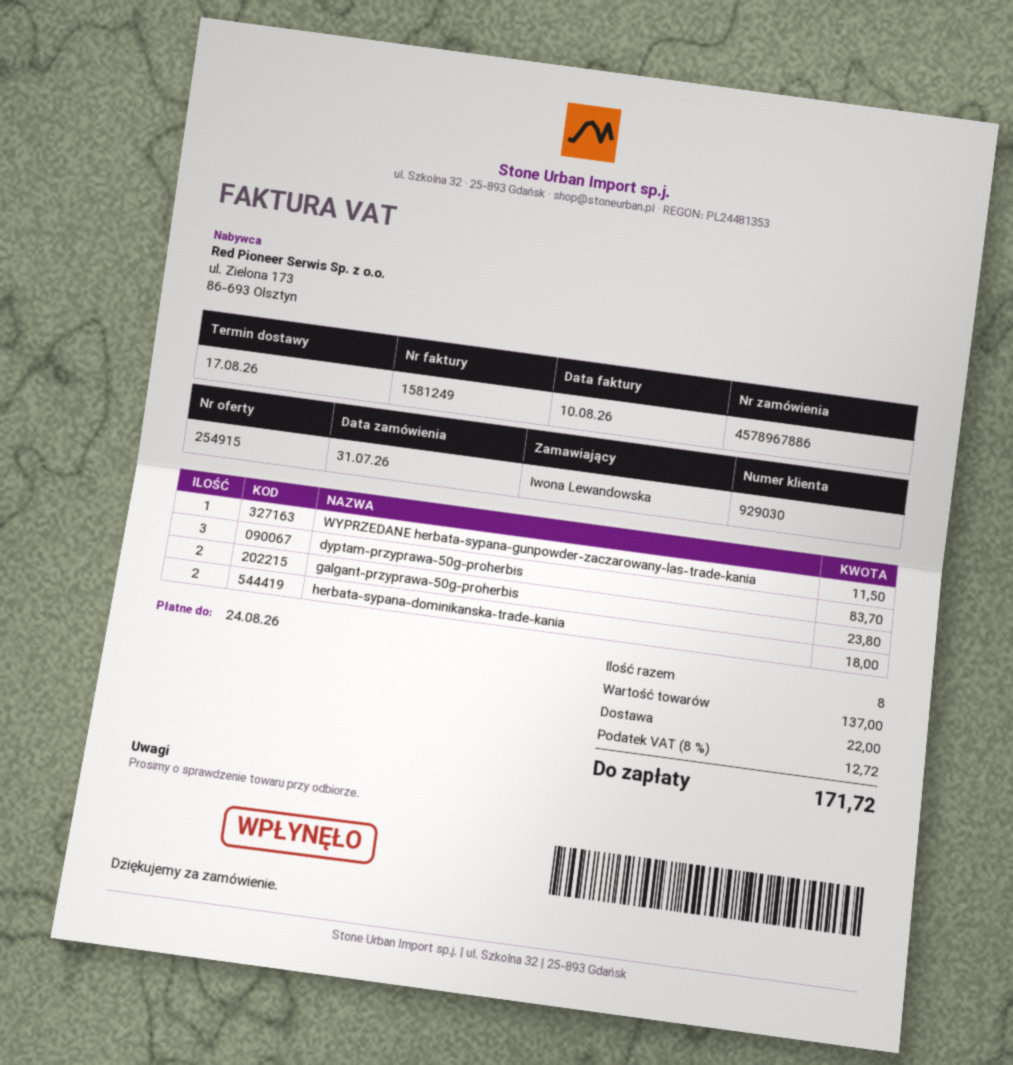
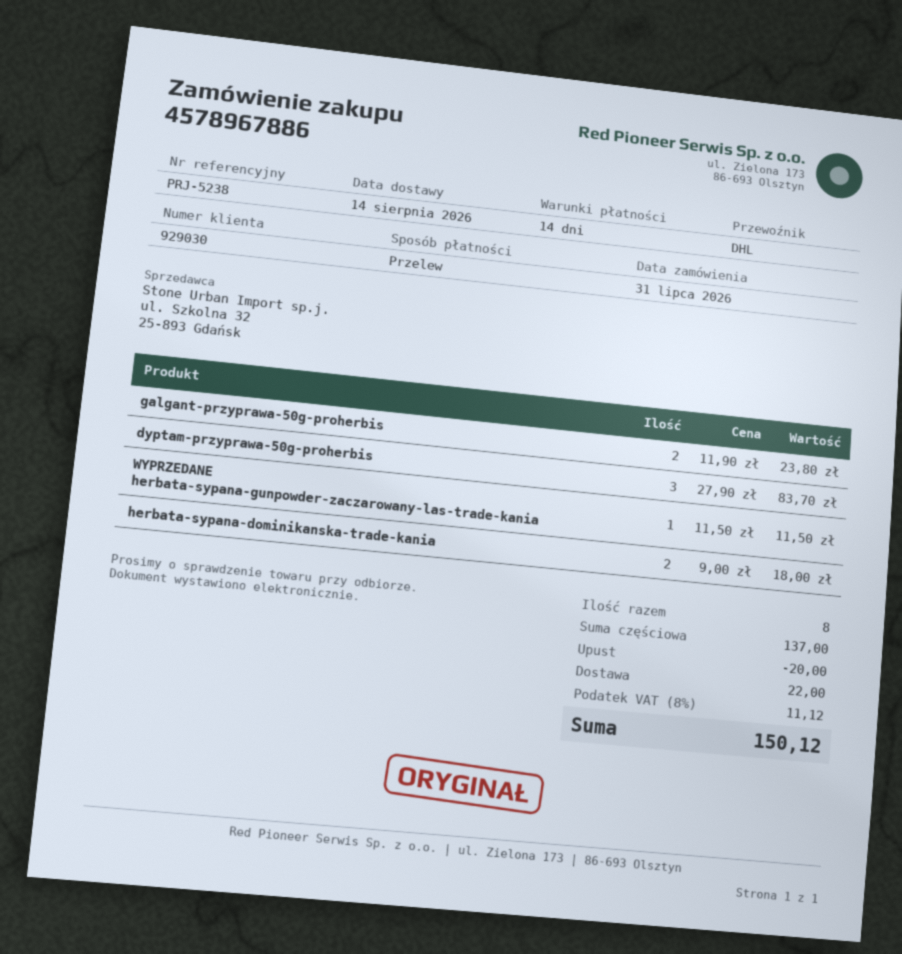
delivery date: 2026-08-17 -> 2026-08-14
discount: none -> 20.00
tax: 8% = 12.72 -> 8% = 11.12
total: 171.72 -> 150.12

